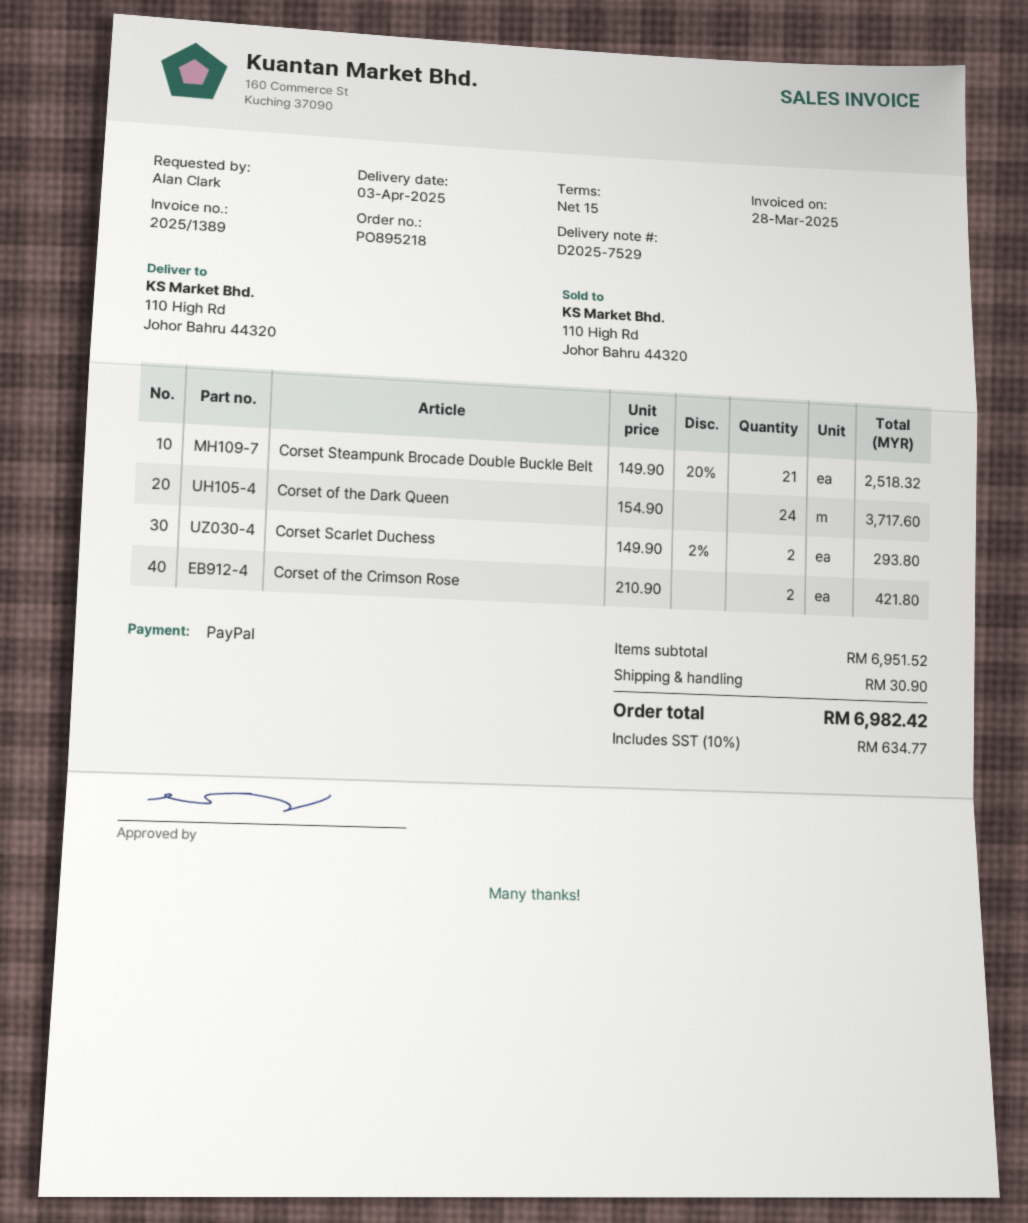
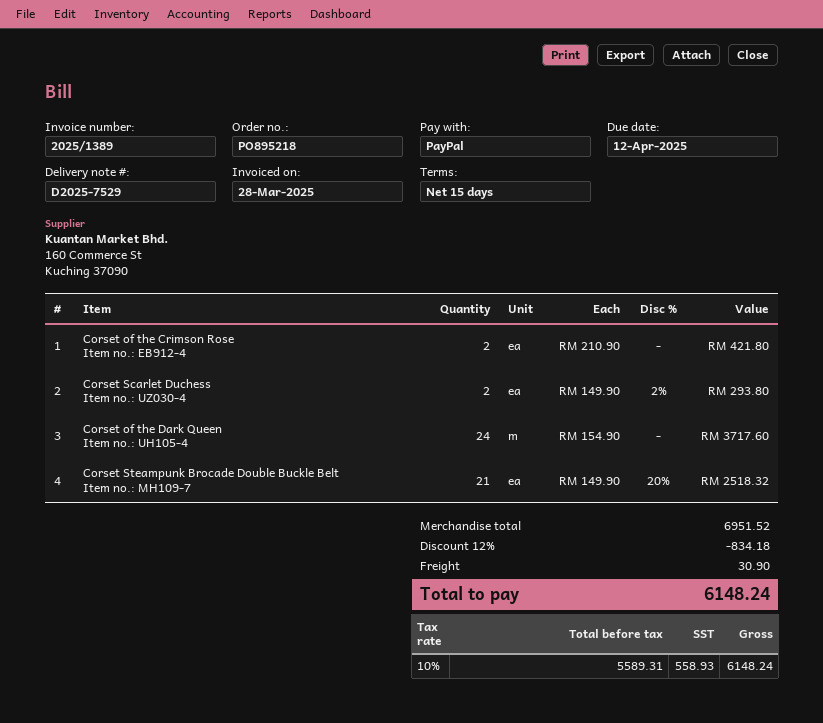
discount: none -> 12% = 834.18
tax: 10% = 634.77 -> 10% = 558.93
total: 6982.42 -> 6148.24

